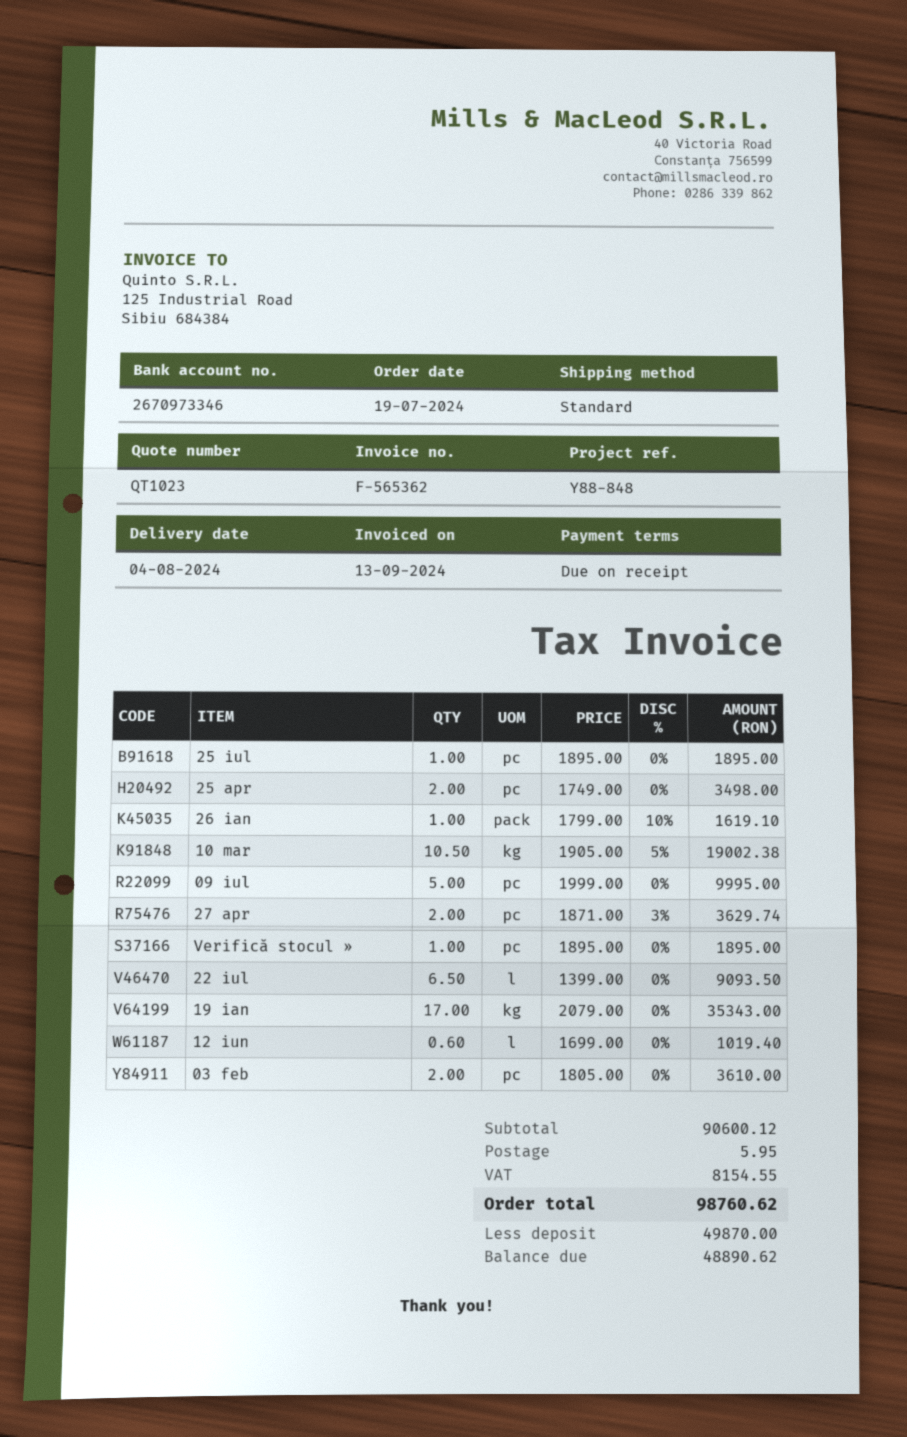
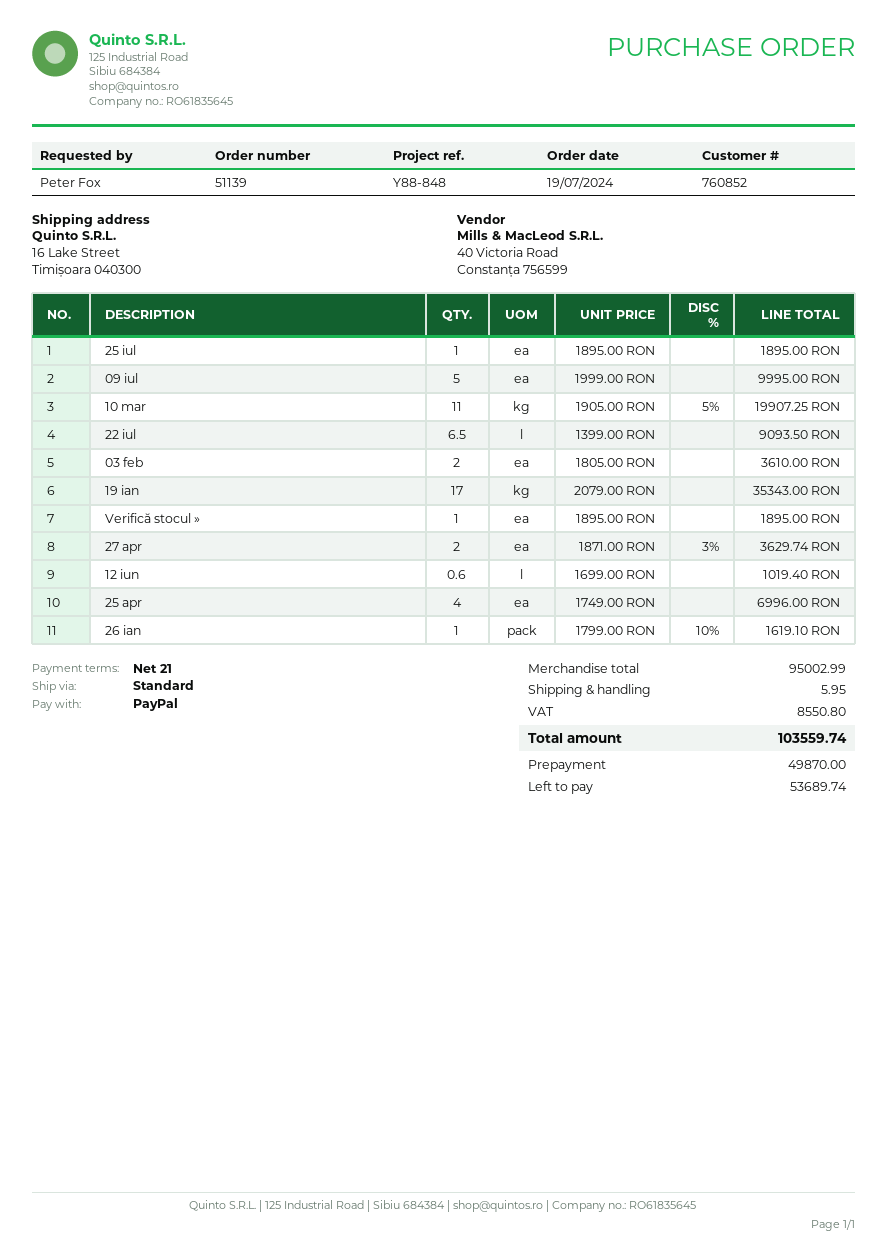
payment terms: on receipt -> 21 days
25 apr: 2 x 1749.00 = 3498.00 -> 4 x 1749.00 = 6996.00
10 mar: 10.5 x 1905.00 - 5% = 19002.38 -> 11 x 1905.00 - 5% = 19907.25
subtotal: 90600.12 -> 95002.99
tax: 8154.55 -> 8550.80
total: 98760.62 -> 103559.74
balance: 48890.62 -> 53689.74

